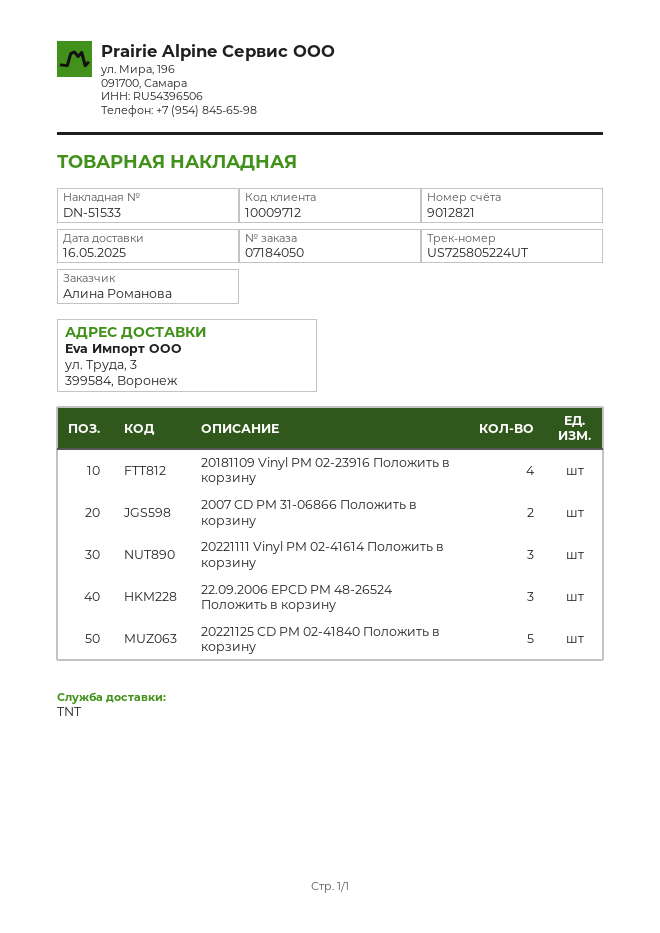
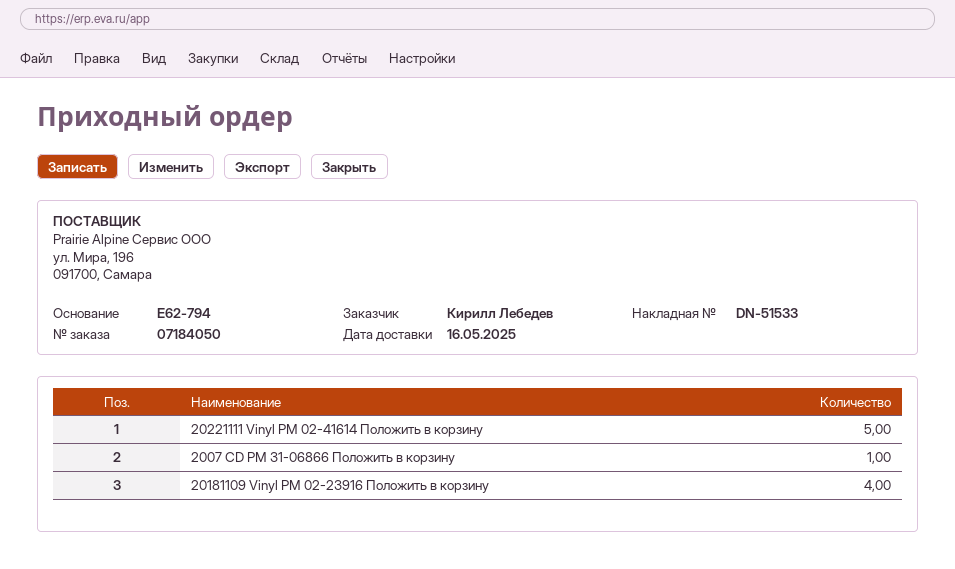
ordered by: Алина Романова -> Кирилл Лебедев
2007 CD PM 31-06866 Положить в корзину: 2 -> 1
20221111 Vinyl PM 02-41614 Положить в корзину: 3 -> 5
22.09.2006 EPCD PM 48-26524 Положить в корзину: 3 -> none
20221125 CD PM 02-41840 Положить в корзину: 5 -> none

